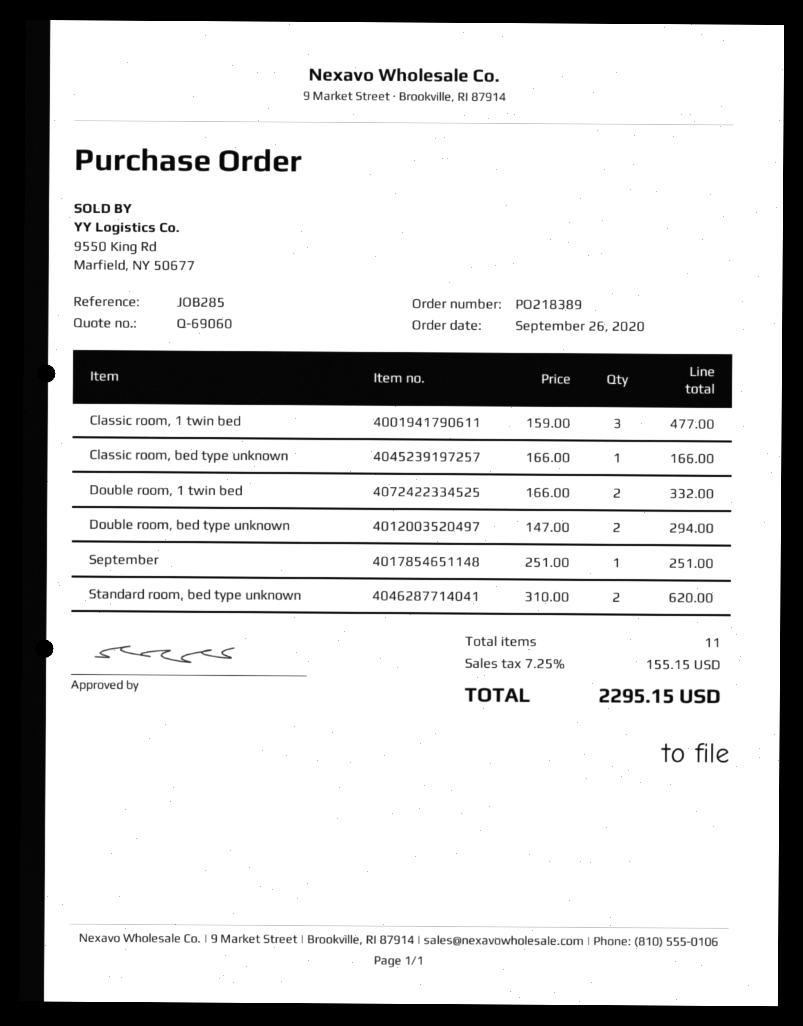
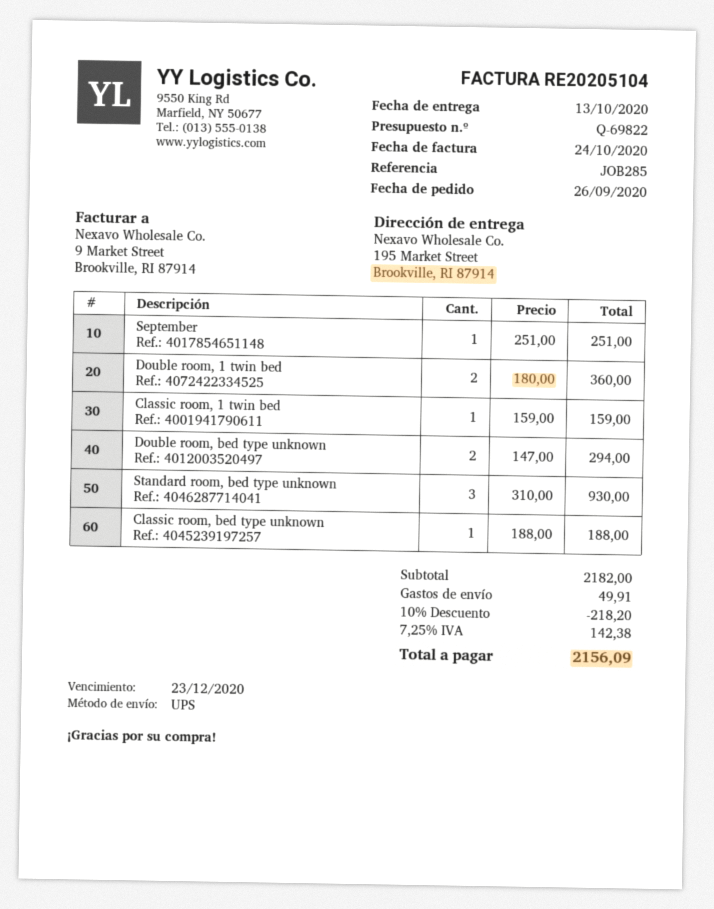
quote number: Q-69060 -> Q-69822
Classic room, 1 twin bed: 3 x 159.00 = 477.00 -> 1 x 159.00 = 159.00
Classic room, bed type unknown: 1 x 166.00 = 166.00 -> 1 x 188.00 = 188.00
Double room, 1 twin bed: 2 x 166.00 = 332.00 -> 2 x 180.00 = 360.00
Standard room, bed type unknown: 2 x 310.00 = 620.00 -> 3 x 310.00 = 930.00
discount: none -> 10% = 218.20
shipping: none -> 49.91
tax: 7.25% = 155.15 -> 7.25% = 142.38
total: 2295.15 -> 2156.09

